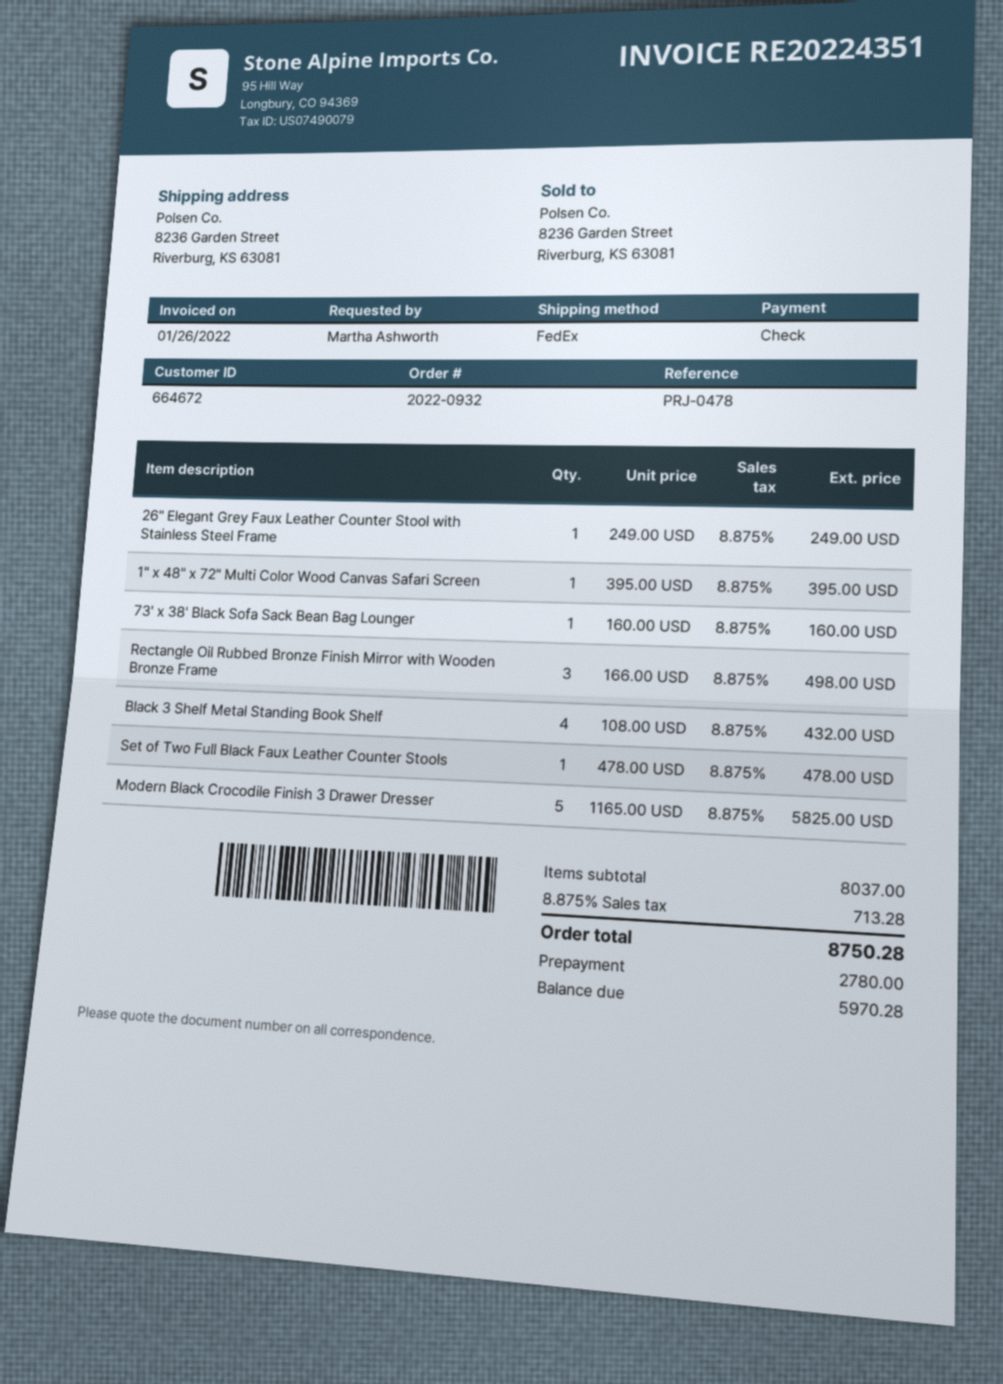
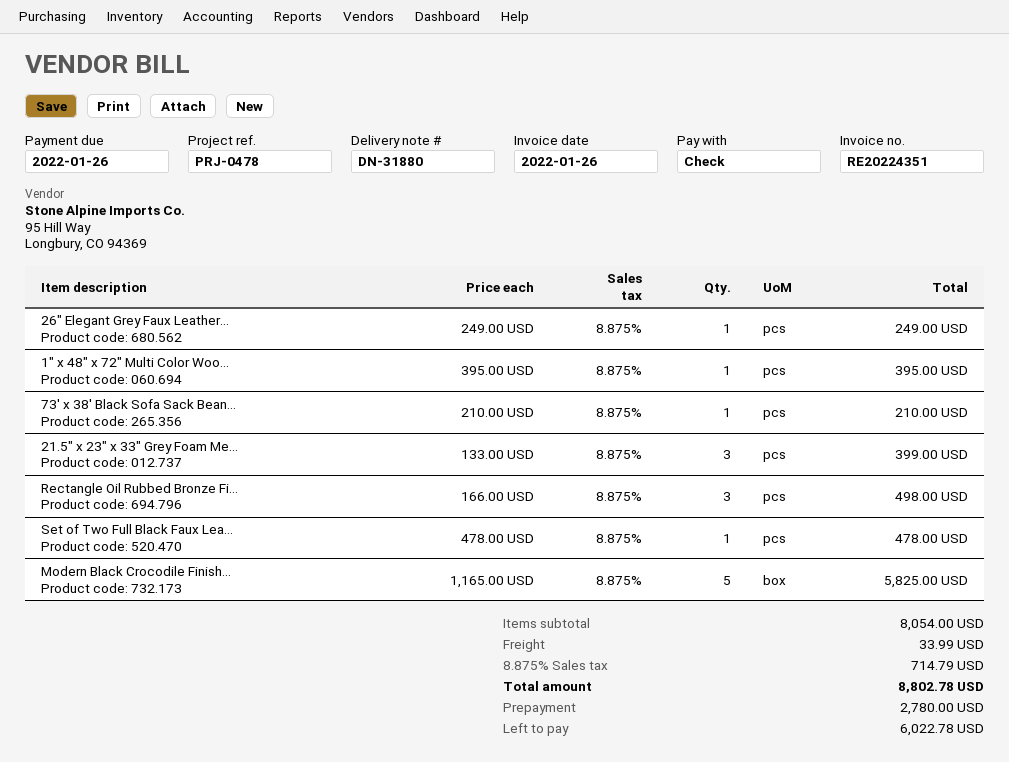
73' x 38' Black Sofa Sack Bean Bag Lounger: 1 x 160.00 = 160.00 -> 1 x 210.00 = 210.00
Black 3 Shelf Metal Standing Book Shelf: 4 x 108.00 = 432.00 -> none
21.5" x 23" x 33" Grey Foam Me...: none -> 3 x 133.00 = 399.00
subtotal: 8037.00 -> 8054.00
shipping: none -> 33.99
tax: 8.875% = 713.28 -> 8.875% = 714.79
total: 8750.28 -> 8802.78
balance: 5970.28 -> 6022.78

